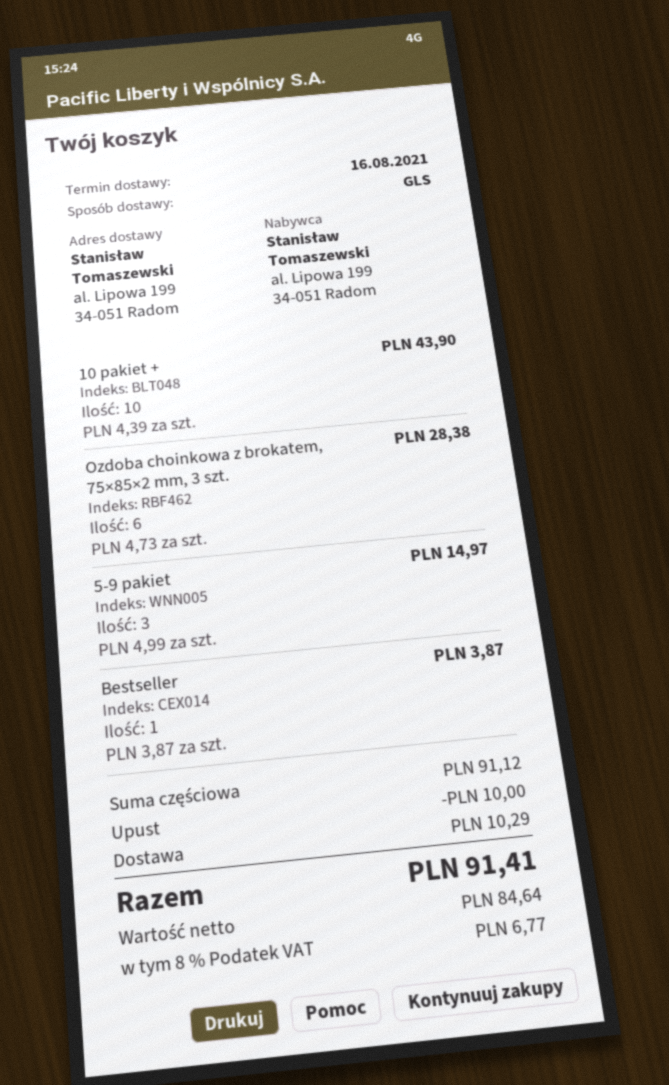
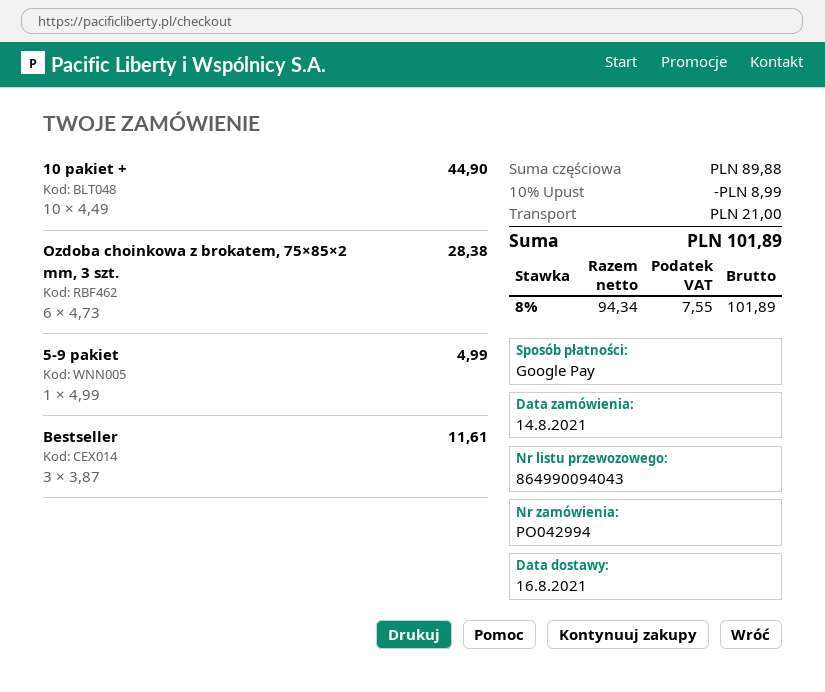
10 pakiet +: 10 x 4.39 = 43.90 -> 10 x 4.49 = 44.90
5-9 pakiet: 3 x 4.99 = 14.97 -> 1 x 4.99 = 4.99
Bestseller: 1 x 3.87 = 3.87 -> 3 x 3.87 = 11.61
subtotal: 91.12 -> 89.88
discount: 10.00 -> 8.99
shipping: 10.29 -> 21.00
net: 84.64 -> 94.34
tax: 8% = 6.77 -> 8% = 7.55
total: 91.41 -> 101.89

